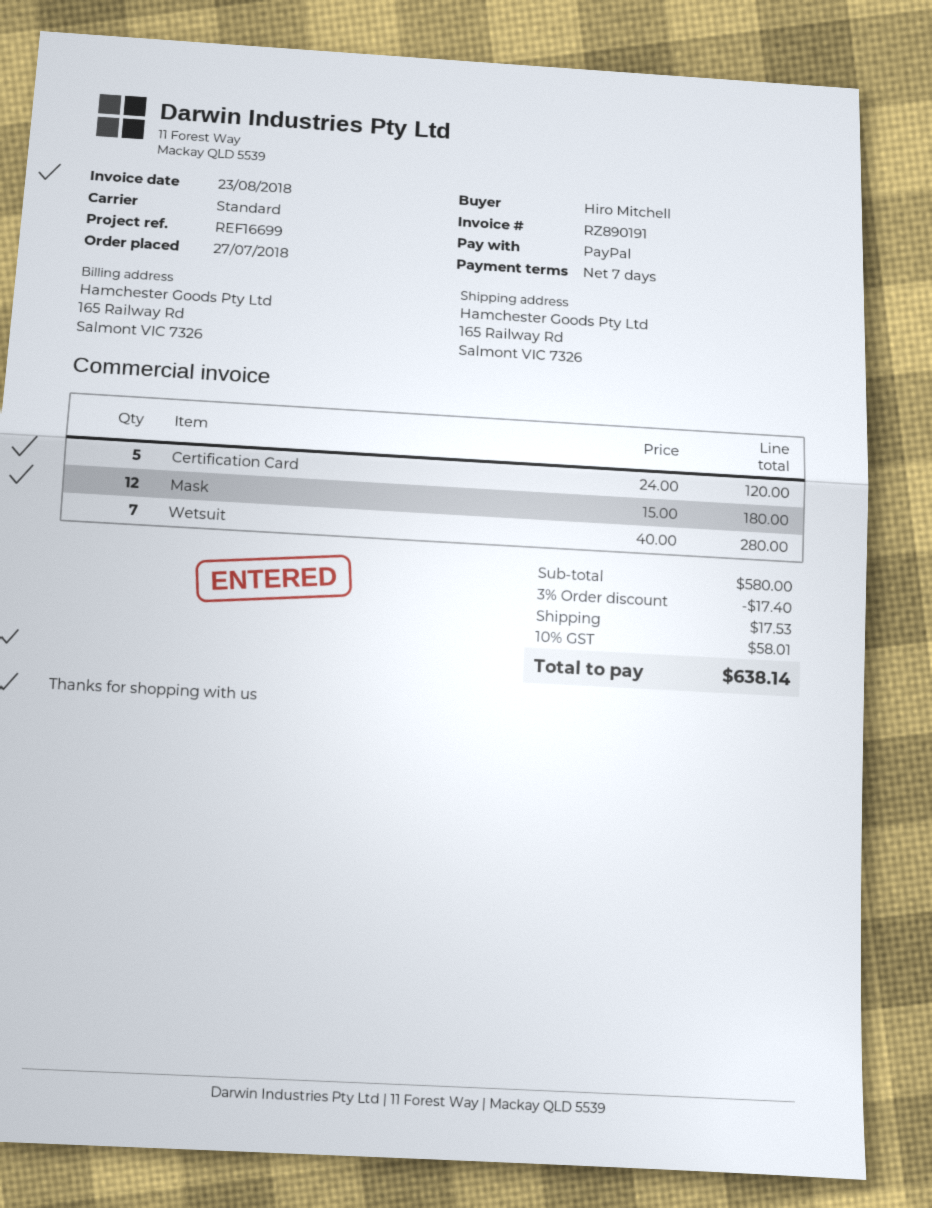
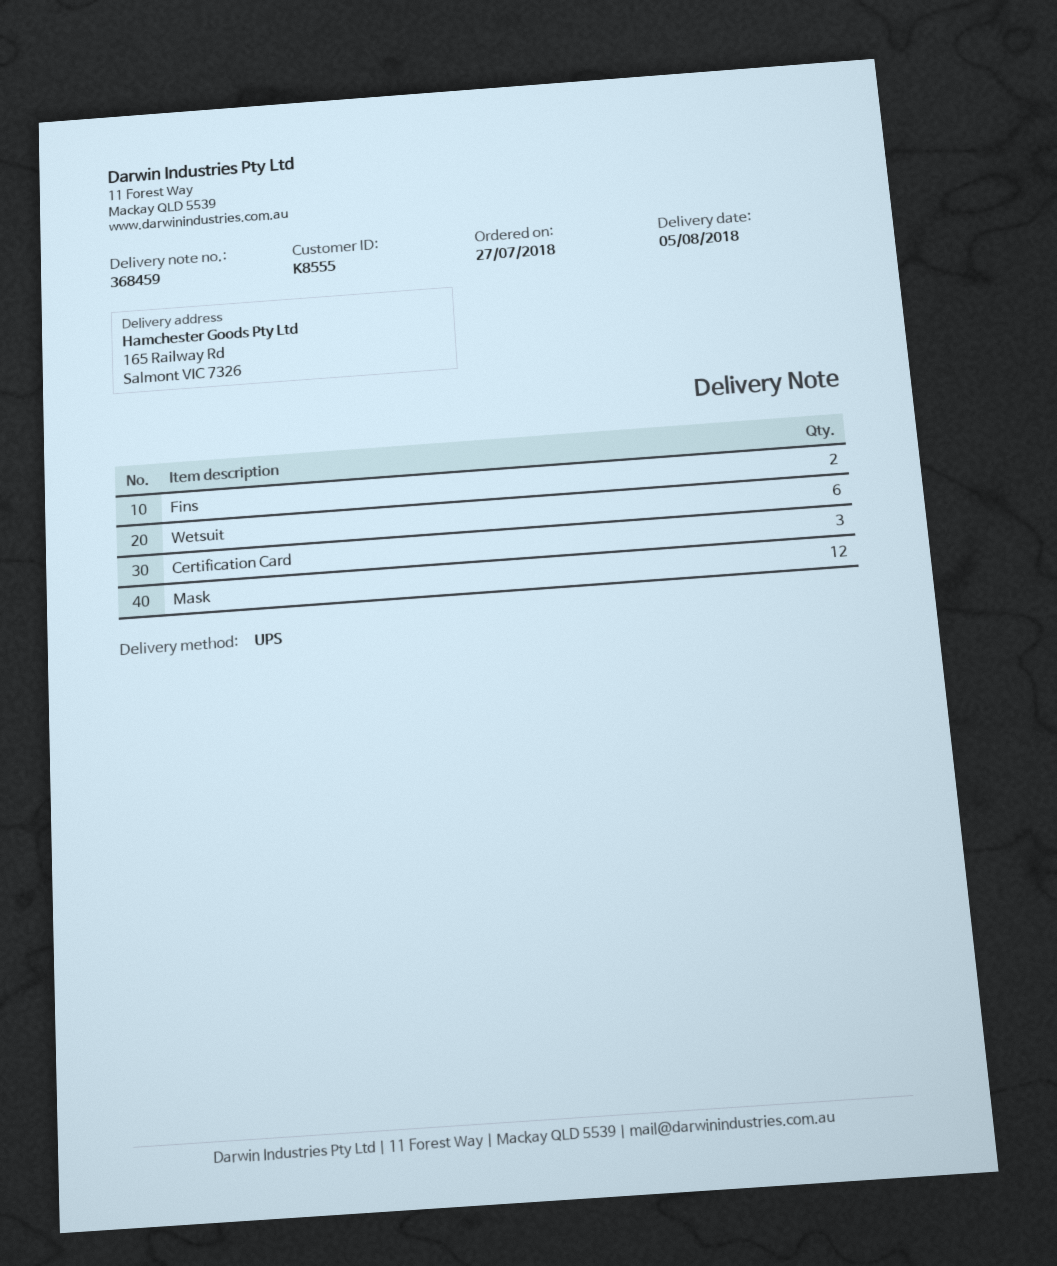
shipping method: standard -> UPS
Certification Card: 5 -> 3
Wetsuit: 7 -> 6
Fins: none -> 2

